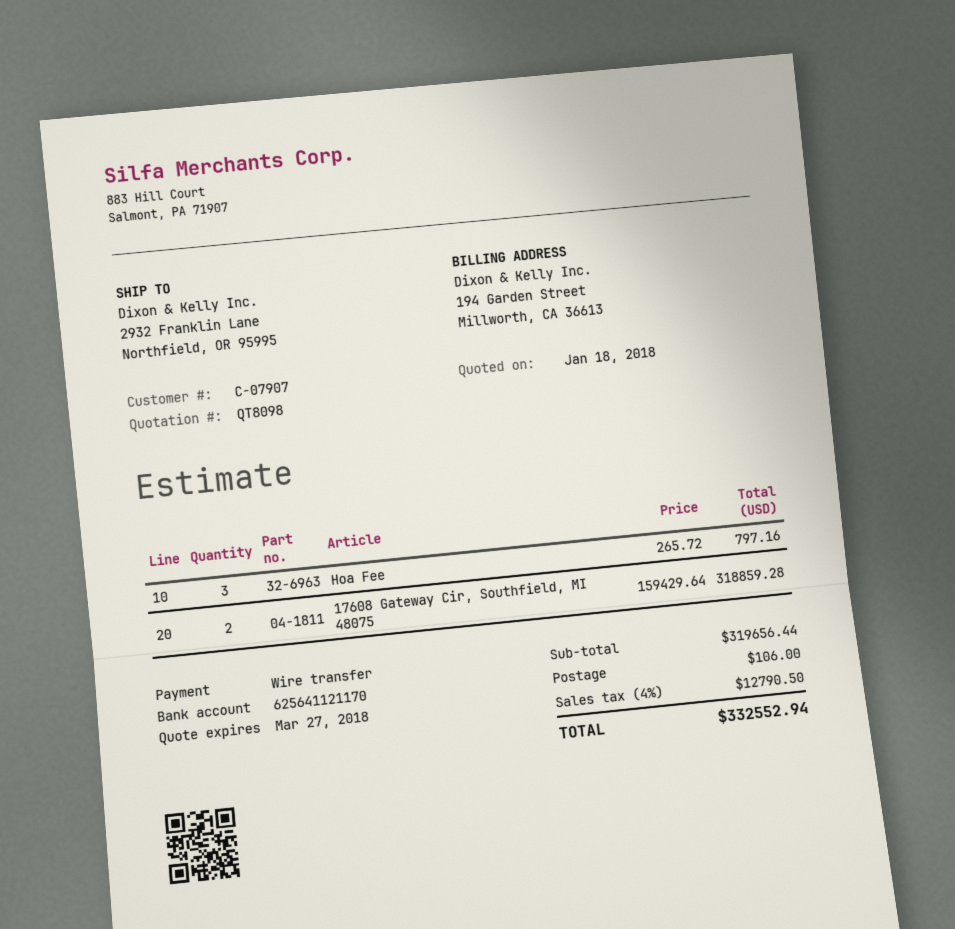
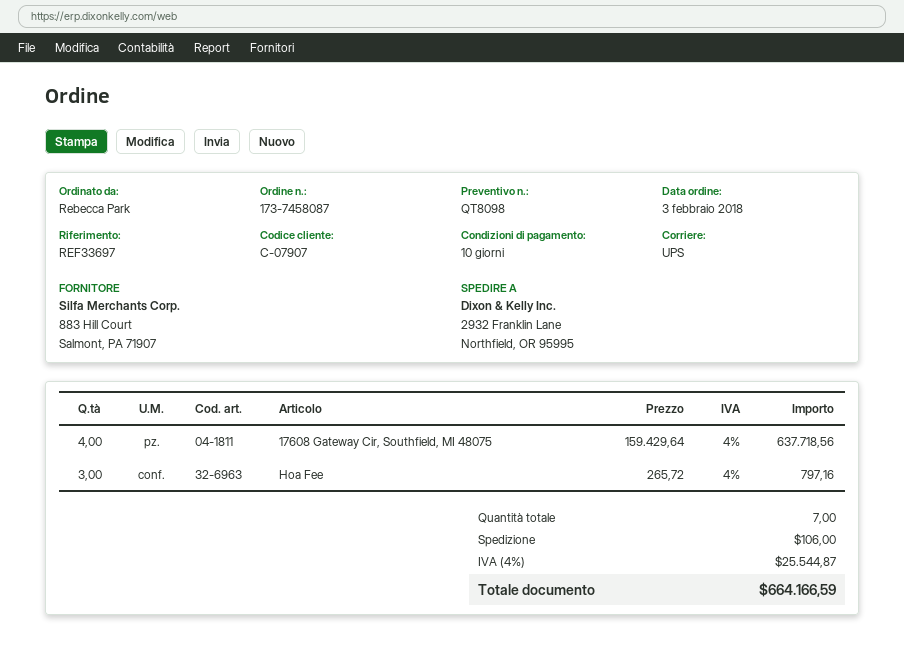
17608 Gateway Cir, Southfield, MI 48075: 2 x 159429.64 = 318859.28 -> 4 x 159429.64 = 637718.56
tax: 4% = 12790.50 -> 4% = 25544.87
total: 332552.94 -> 664166.59

